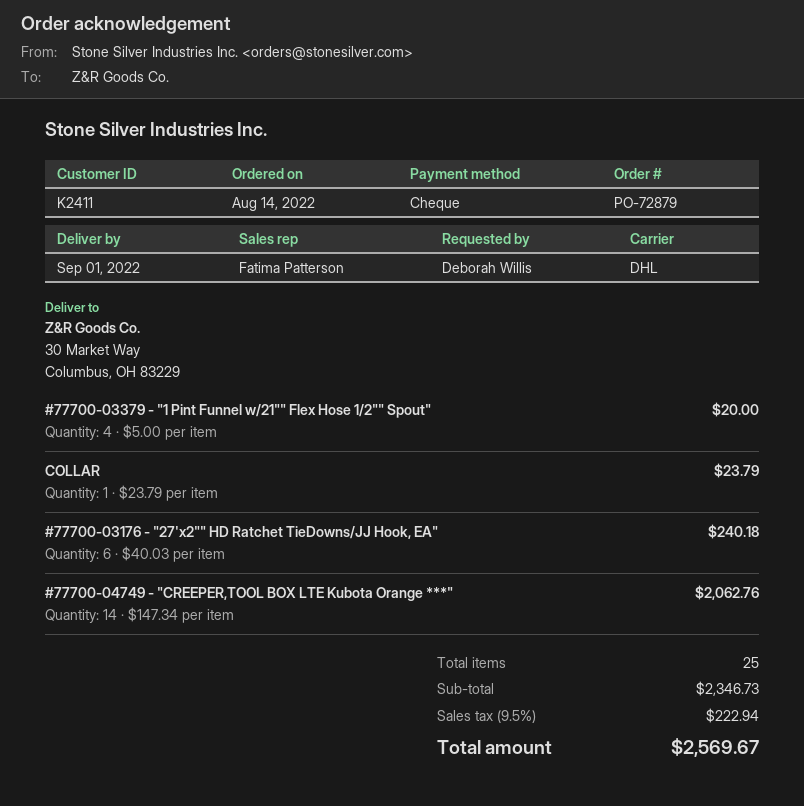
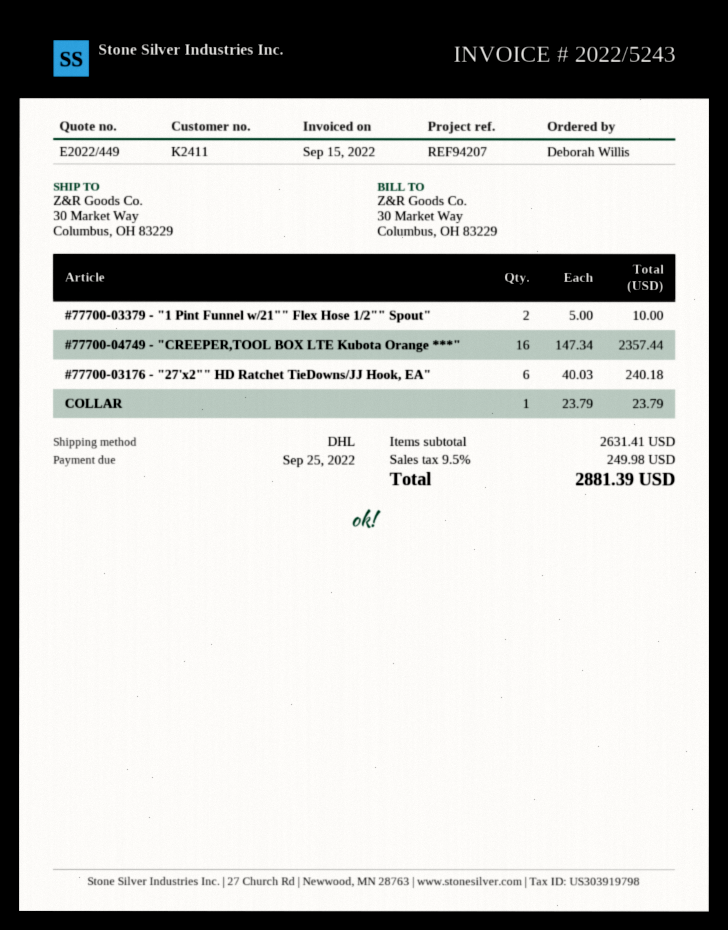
#77700-03379 - "1 Pint Funnel w/21"" Flex Hose 1/2"" Spout": 4 x 5.00 = 20.00 -> 2 x 5.00 = 10.00
#77700-04749 - "CREEPER,TOOL BOX LTE Kubota Orange ***": 14 x 147.34 = 2062.76 -> 16 x 147.34 = 2357.44
subtotal: 2346.73 -> 2631.41
tax: 9.5% = 222.94 -> 9.5% = 249.98
total: 2569.67 -> 2881.39

